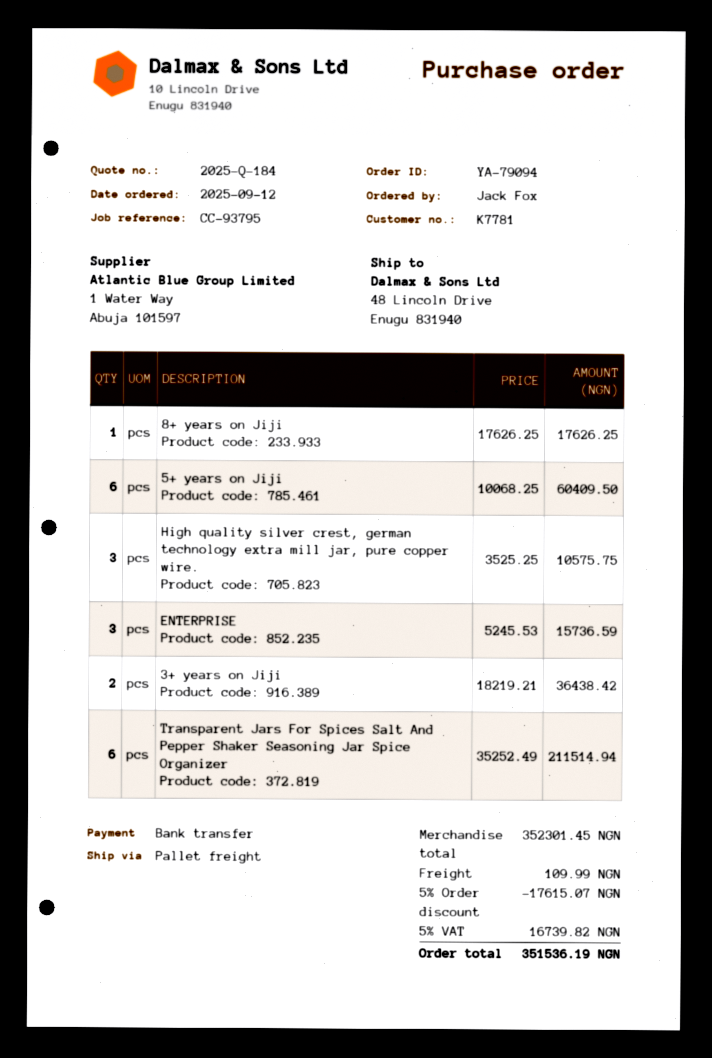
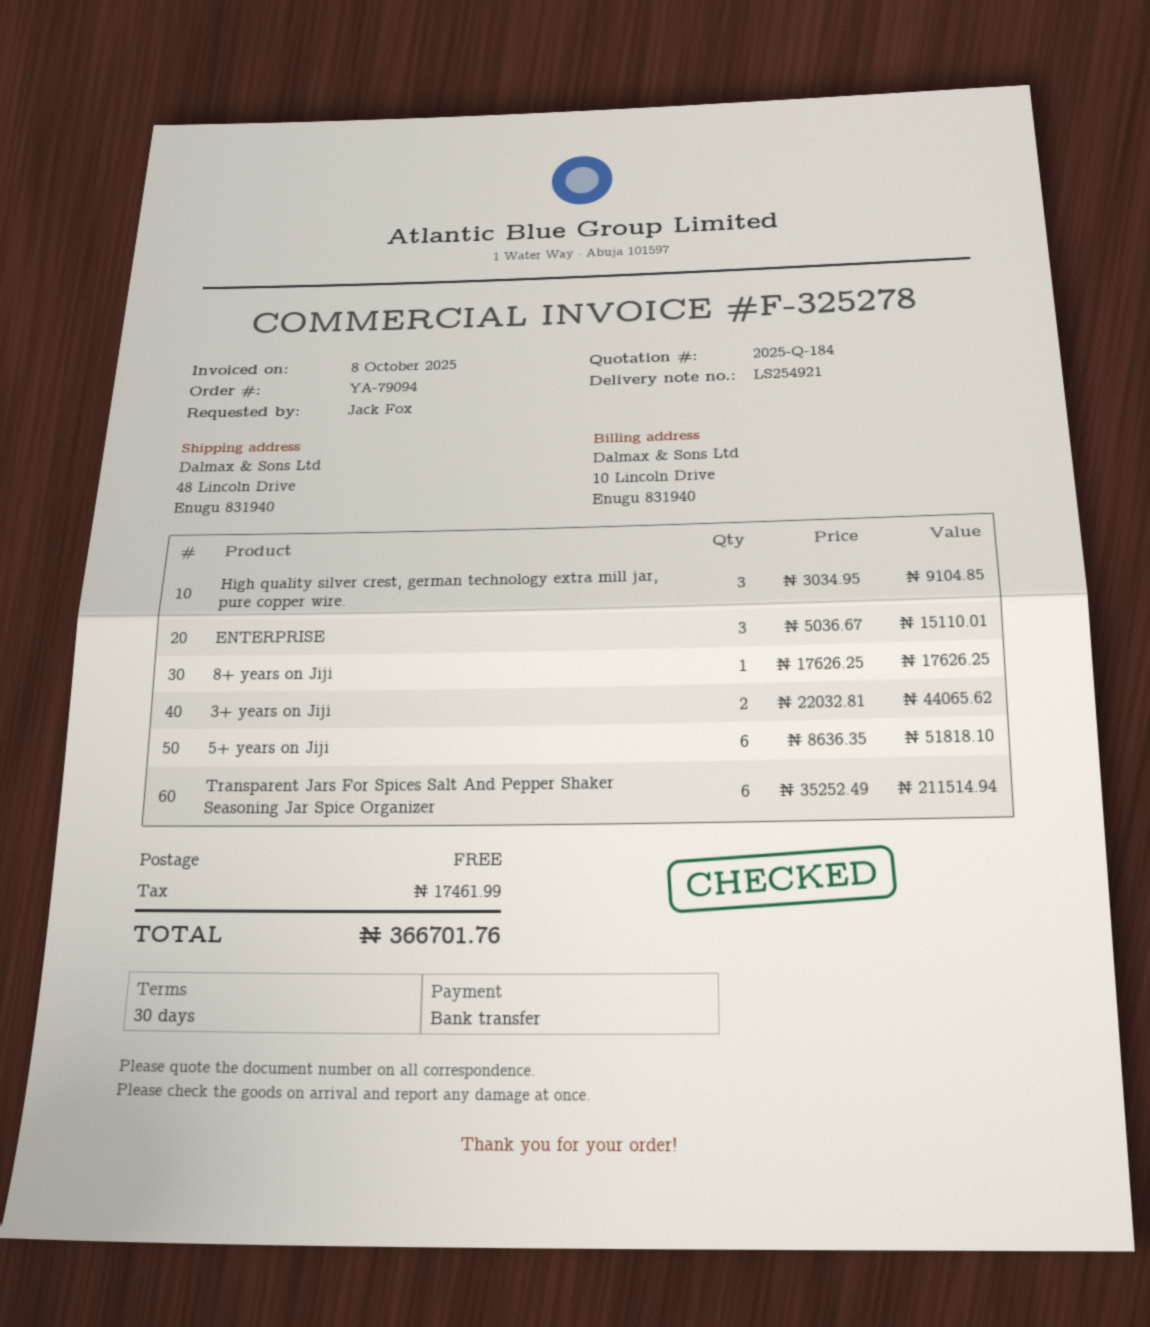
5+ years on Jiji: 6 x 10068.25 = 60409.50 -> 6 x 8636.35 = 51818.10
High quality silver crest, german technology extra mill jar, pure copper wire.: 3 x 3525.25 = 10575.75 -> 3 x 3034.95 = 9104.85
ENTERPRISE: 3 x 5245.53 = 15736.59 -> 3 x 5036.67 = 15110.01
3+ years on Jiji: 2 x 18219.21 = 36438.42 -> 2 x 22032.81 = 44065.62
discount: 5% = 17615.07 -> none
shipping: 109.99 -> 0.00
tax: 16739.82 -> 17461.99
total: 351536.19 -> 366701.76

